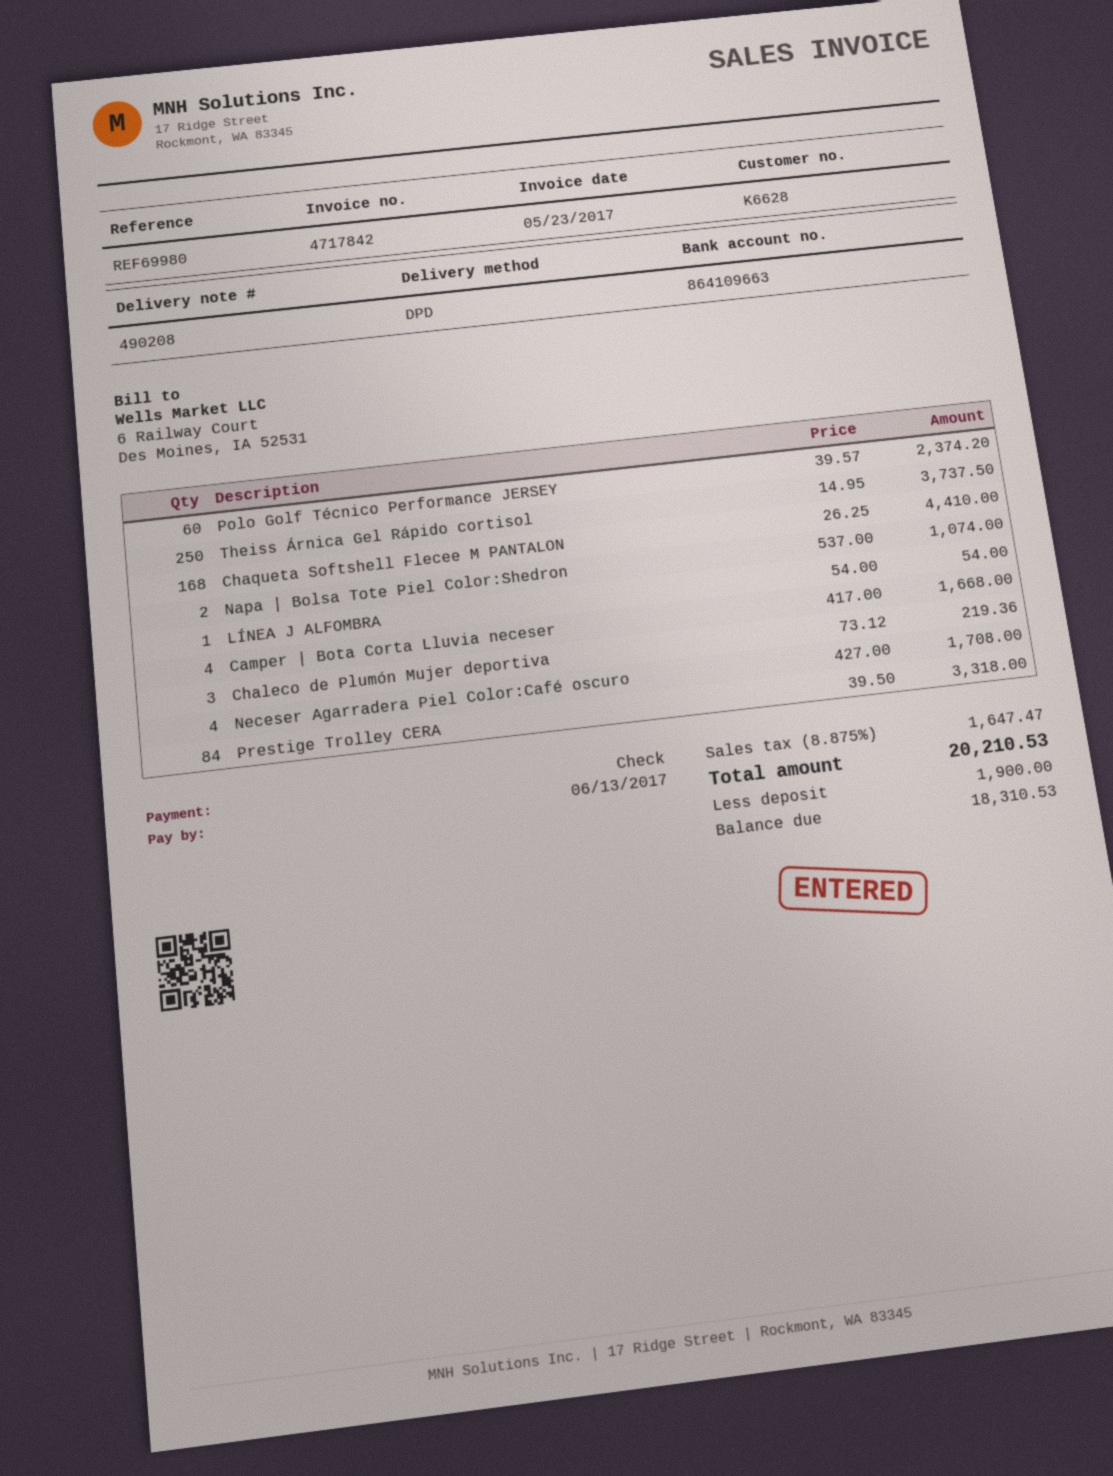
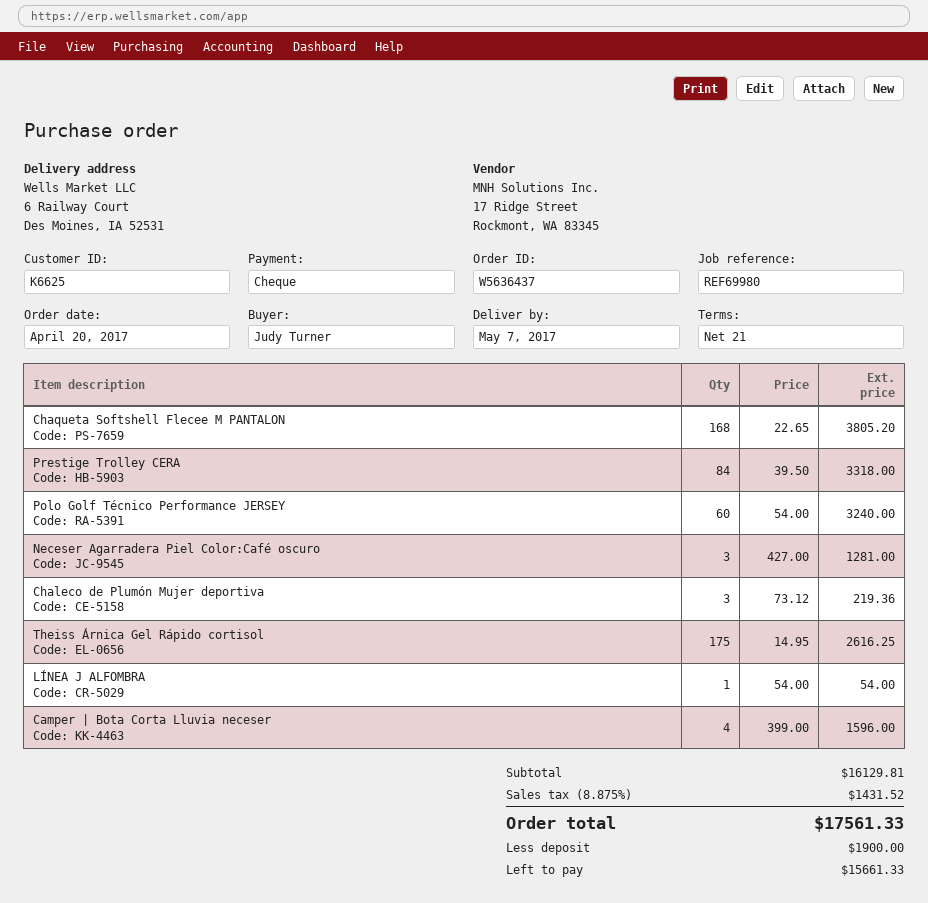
customer number: K6628 -> K6625
Polo Golf Técnico Performance JERSEY: 60 x 39.57 = 2374.20 -> 60 x 54.00 = 3240.00
Theiss Árnica Gel Rápido cortisol: 250 x 14.95 = 3737.50 -> 175 x 14.95 = 2616.25
Chaqueta Softshell Flecee M PANTALON: 168 x 26.25 = 4410.00 -> 168 x 22.65 = 3805.20
Napa | Bolsa Tote Piel Color:Shedron: 2 x 537.00 = 1074.00 -> none
Camper | Bota Corta Lluvia neceser: 4 x 417.00 = 1668.00 -> 4 x 399.00 = 1596.00
Neceser Agarradera Piel Color:Café oscuro: 4 x 427.00 = 1708.00 -> 3 x 427.00 = 1281.00
tax: 8.875% = 1647.47 -> 8.875% = 1431.52
total: 20210.53 -> 17561.33
balance: 18310.53 -> 15661.33

